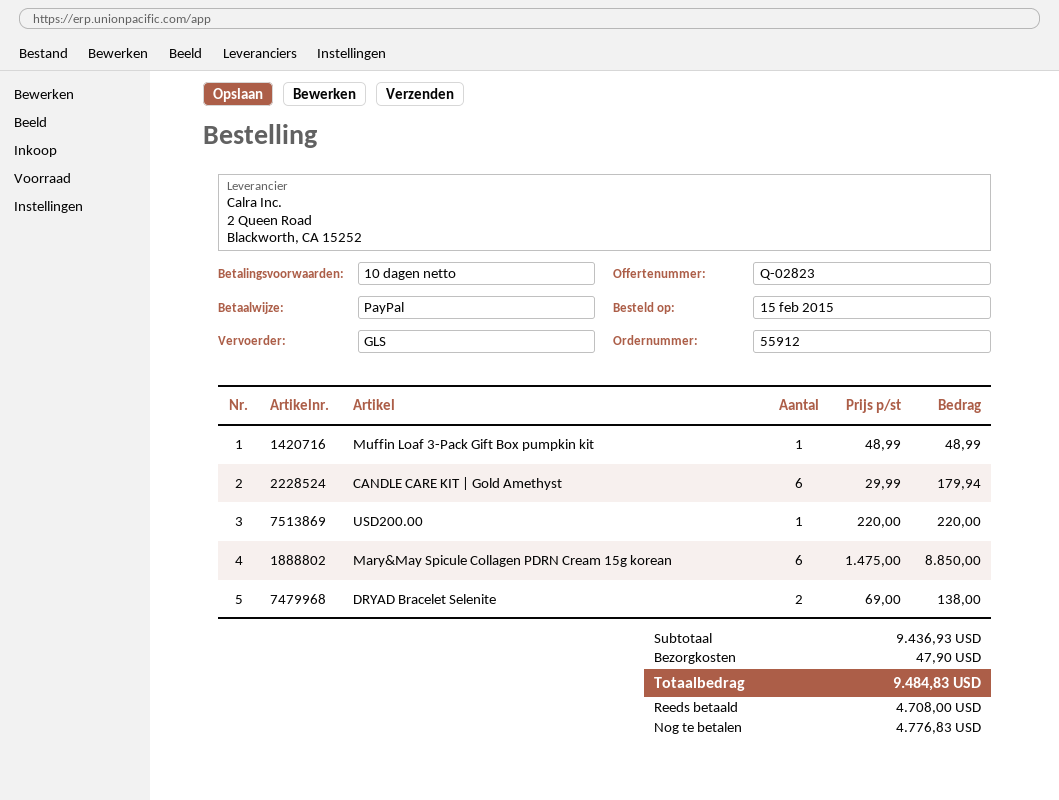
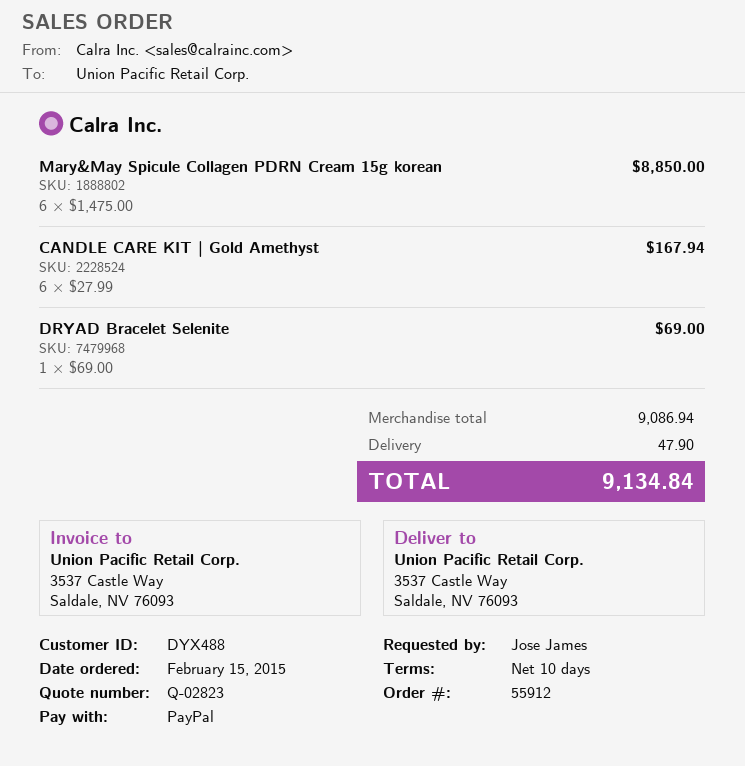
Muffin Loaf 3-Pack Gift Box pumpkin kit: 1 x 48.99 = 48.99 -> none
CANDLE CARE KIT | Gold Amethyst: 6 x 29.99 = 179.94 -> 6 x 27.99 = 167.94
USD200.00: 1 x 220.00 = 220.00 -> none
DRYAD Bracelet Selenite: 2 x 69.00 = 138.00 -> 1 x 69.00 = 69.00
subtotal: 9436.93 -> 9086.94
total: 9484.83 -> 9134.84

